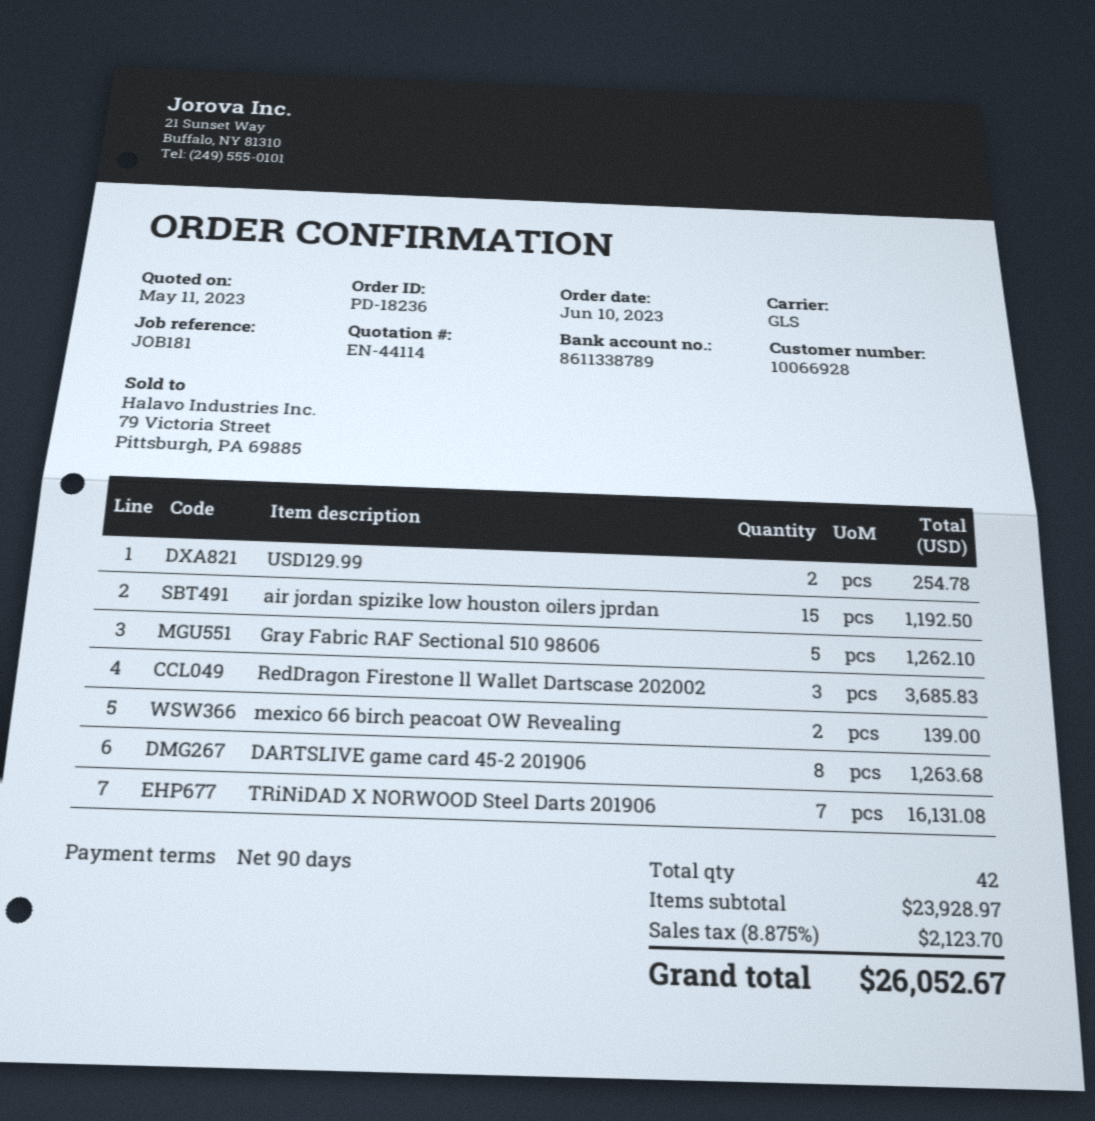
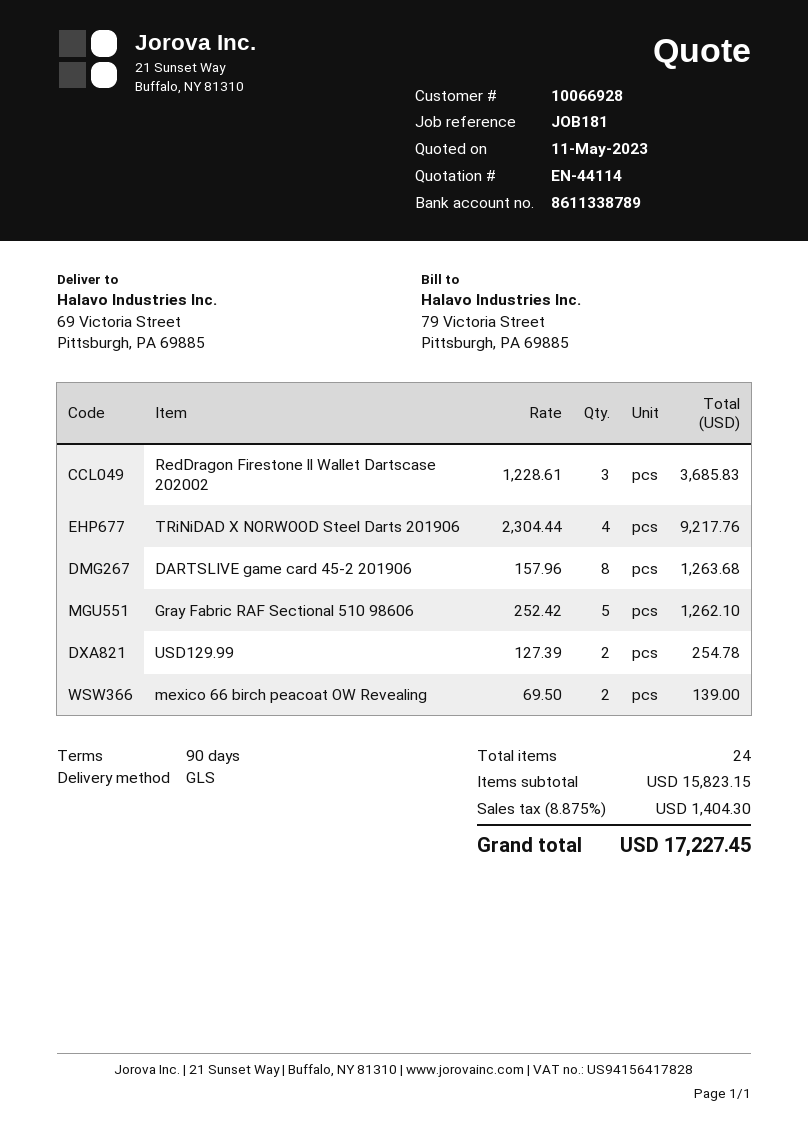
air jordan spizike low houston oilers jprdan: 15 for 1192.50 -> none
TRiNiDAD X NORWOOD Steel Darts 201906: 7 for 16131.08 -> 4 for 9217.76
total quantity: 42 -> 24
subtotal: 23928.97 -> 15823.15
tax: 8.875% = 2123.70 -> 8.875% = 1404.30
total: 26052.67 -> 17227.45

